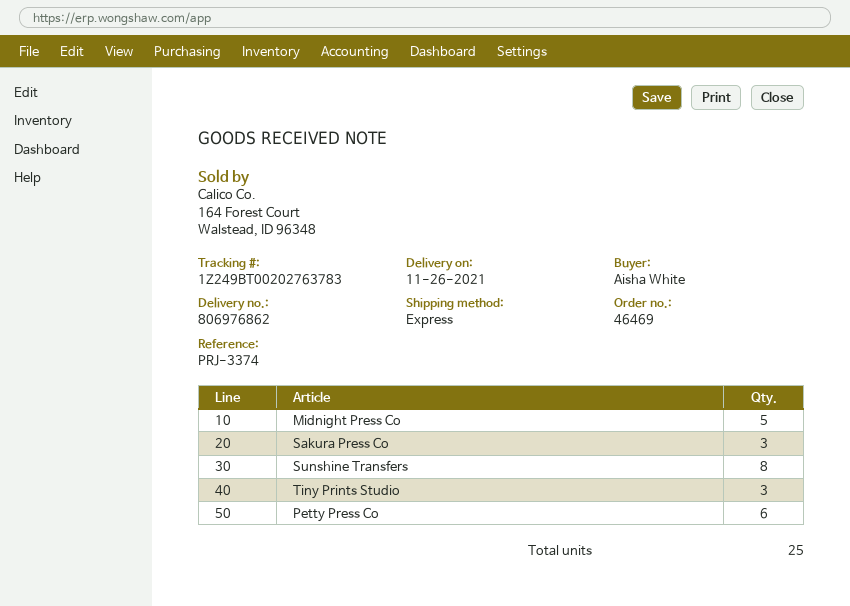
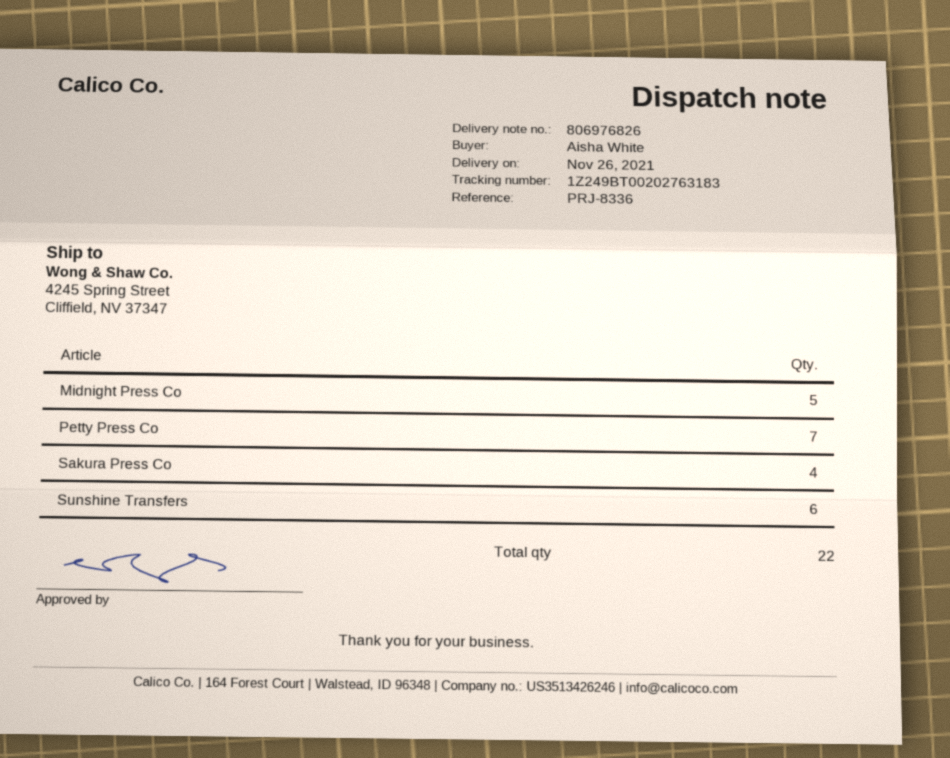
delivery note number: 806976862 -> 806976826
reference: PRJ-3374 -> PRJ-8336
tracking number: 1Z249BT00202763783 -> 1Z249BT00202763183
Sakura Press Co: 3 -> 4
Sunshine Transfers: 8 -> 6
Tiny Prints Studio: 3 -> none
Petty Press Co: 6 -> 7
total quantity: 25 -> 22

